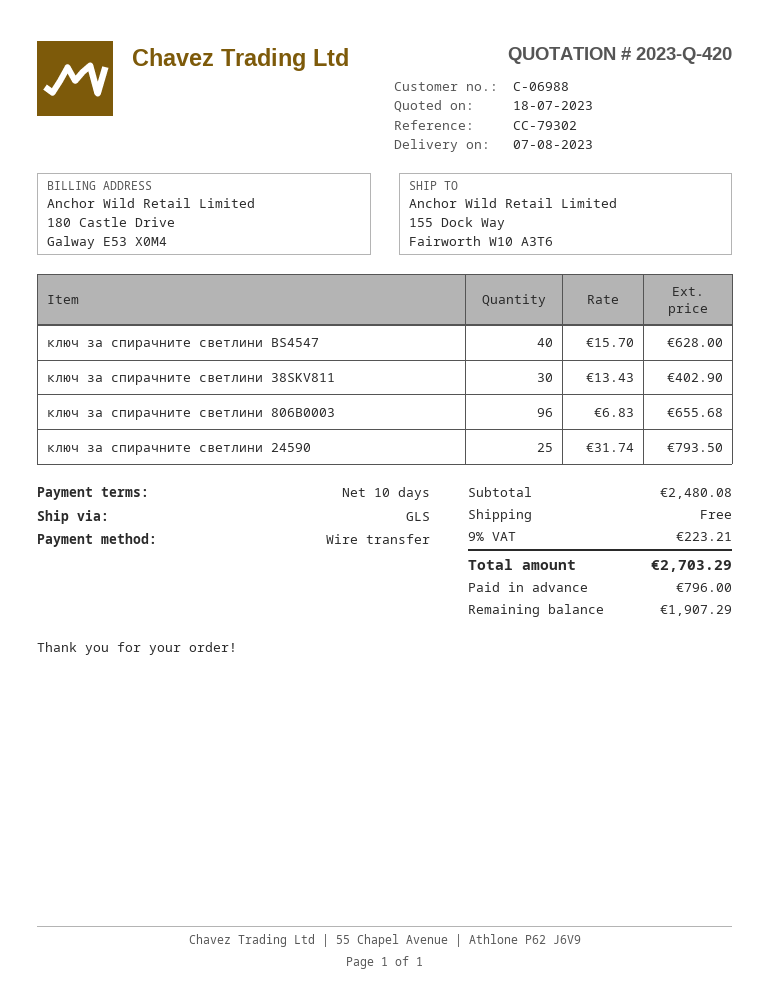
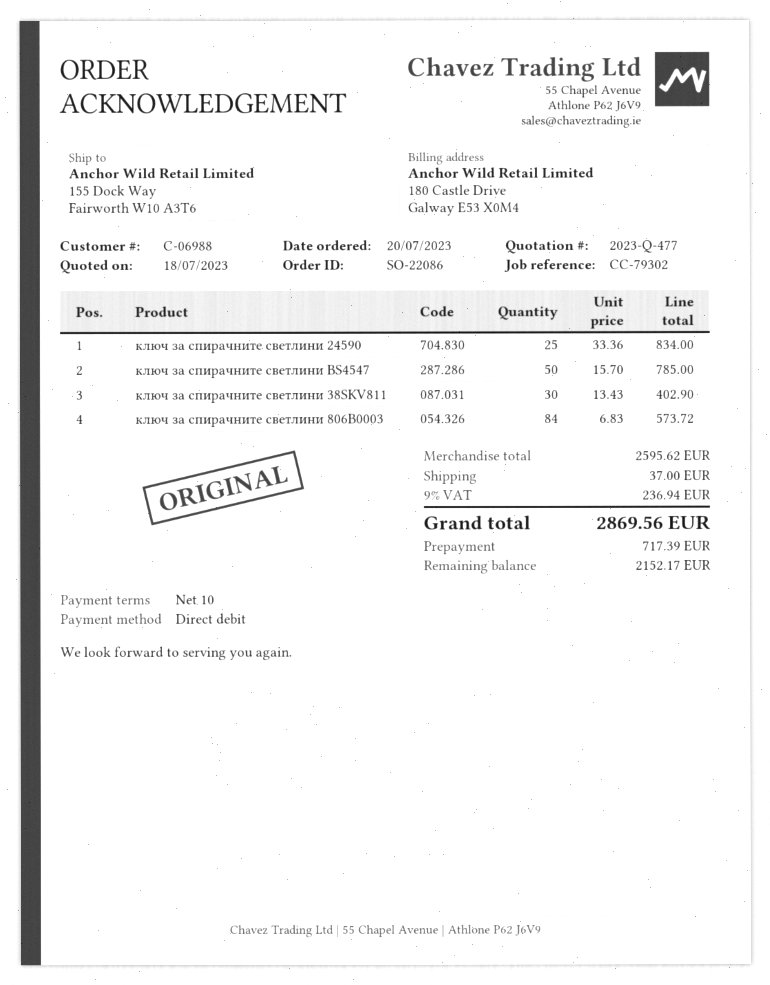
quote number: 2023-Q-420 -> 2023-Q-477
payment method: bank transfer -> direct debit
ключ за спирачните светлини BS4547: 40 x 15.70 = 628.00 -> 50 x 15.70 = 785.00
ключ за спирачните светлини 806B0003: 96 x 6.83 = 655.68 -> 84 x 6.83 = 573.72
ключ за спирачните светлини 24590: 25 x 31.74 = 793.50 -> 25 x 33.36 = 834.00
subtotal: 2480.08 -> 2595.62
shipping: 0.00 -> 37.00
tax: 9% = 223.21 -> 9% = 236.94
total: 2703.29 -> 2869.56
deposit: 796.00 -> 717.39
balance: 1907.29 -> 2152.17

